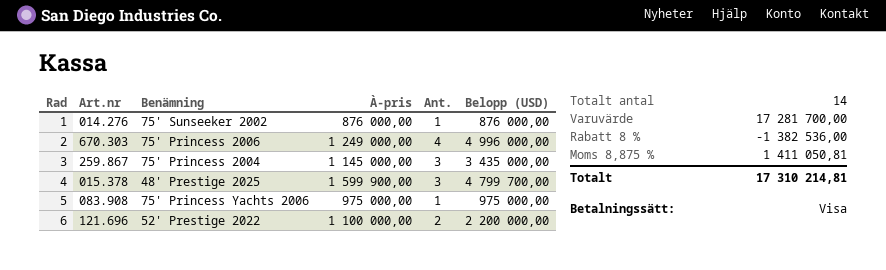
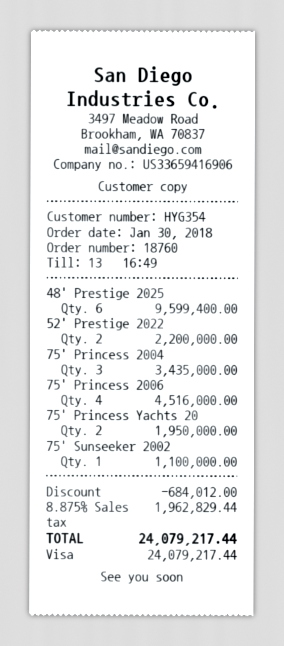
75' Sunseeker 2002: 1 for 876000.00 -> 1 for 1100000.00
75' Princess 2006: 4 for 4996000.00 -> 4 for 4516000.00
48' Prestige 2025: 3 for 4799700.00 -> 6 for 9599400.00
75' Princess Yachts 2006: 1 for 975000.00 -> 2 for 1950000.00
discount: 1382536.00 -> 684012.00
tax: 8.875% = 1411050.81 -> 8.875% = 1962829.44
total: 17310214.81 -> 24079217.44

